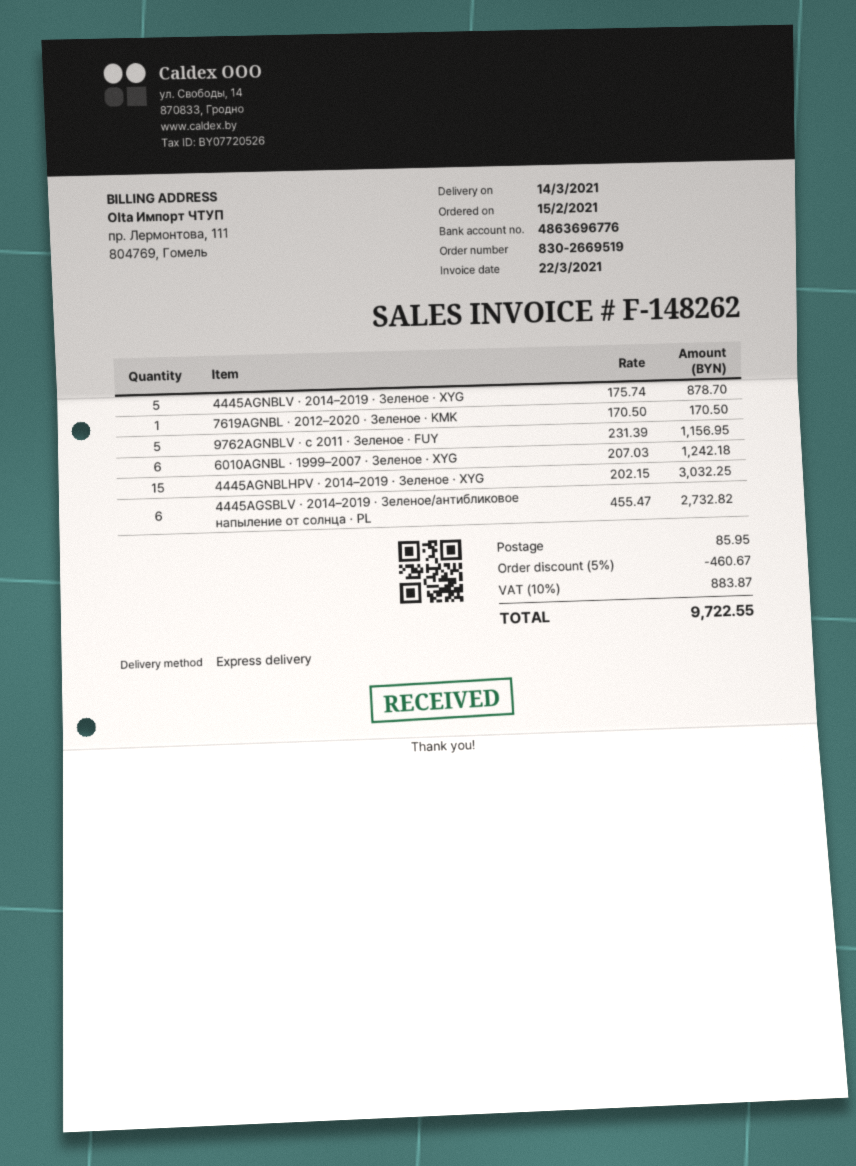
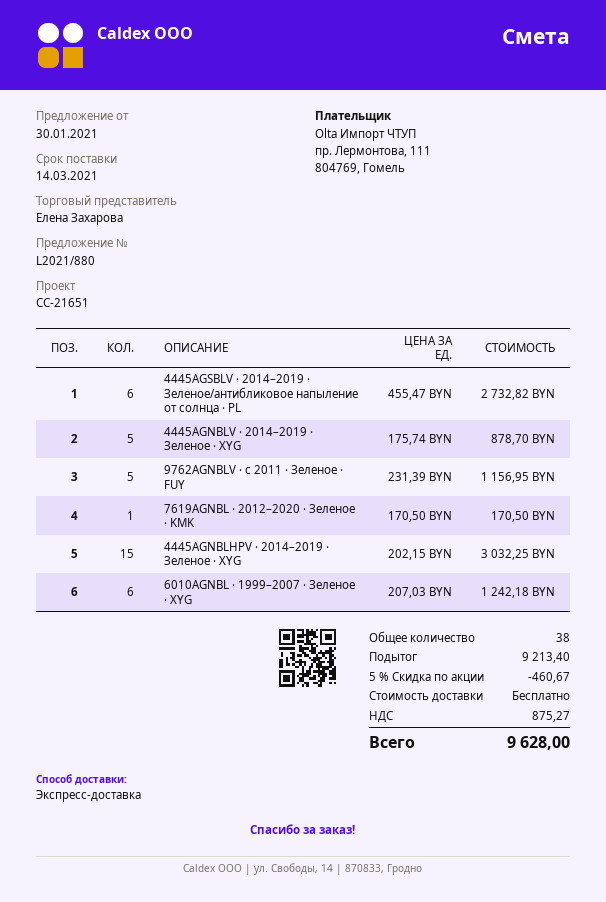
shipping: 85.95 -> 0.00
tax: 883.87 -> 875.27
total: 9722.55 -> 9628.00

